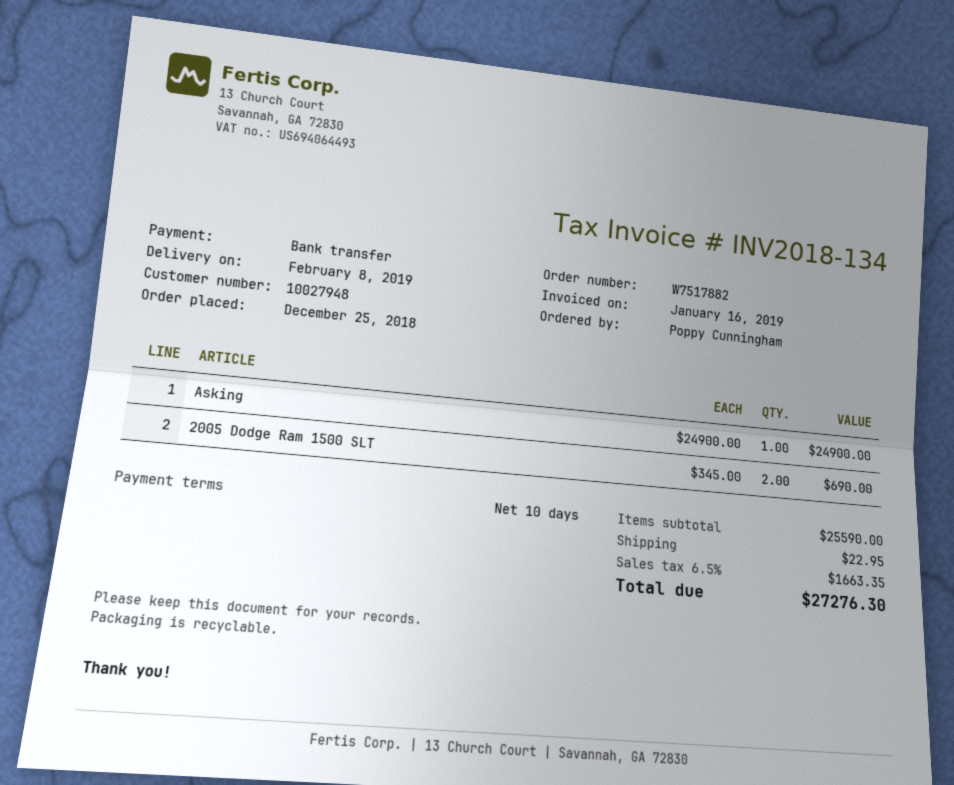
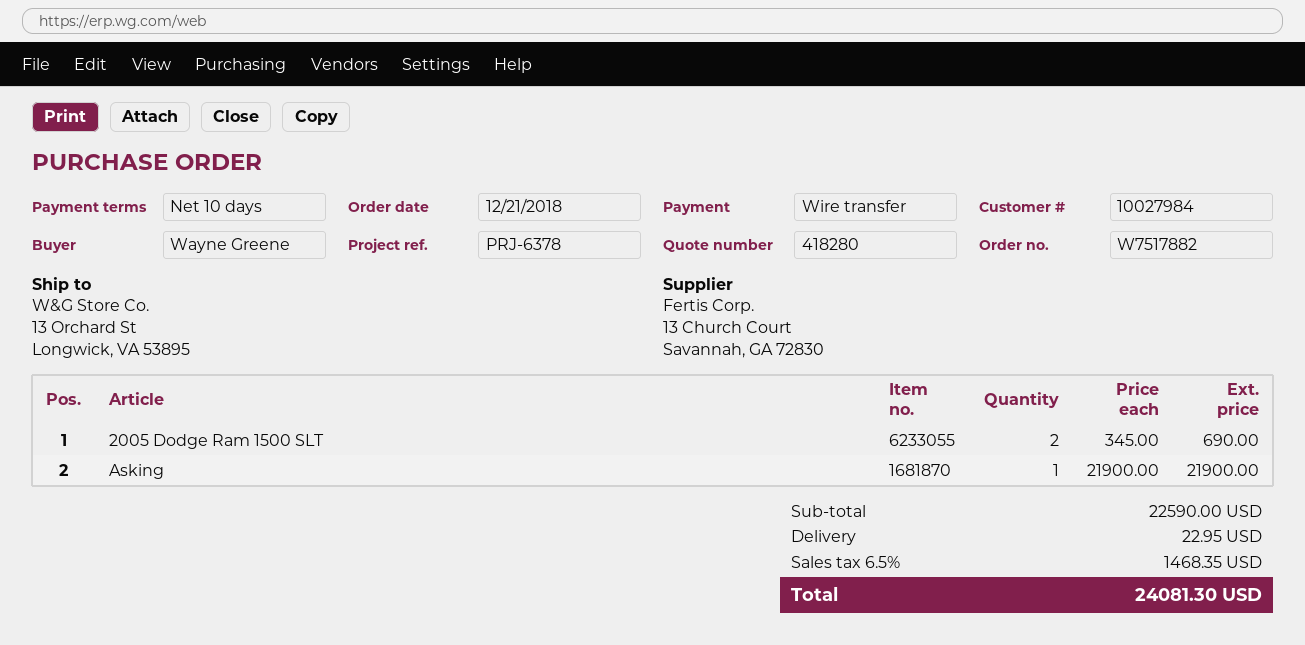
order date: 2018-12-25 -> 2018-12-21
customer number: 10027948 -> 10027984
ordered by: Poppy Cunningham -> Wayne Greene
Asking: 1 x 24900.00 = 24900.00 -> 1 x 21900.00 = 21900.00
subtotal: 25590.00 -> 22590.00
tax: 6.5% = 1663.35 -> 6.5% = 1468.35
total: 27276.30 -> 24081.30

